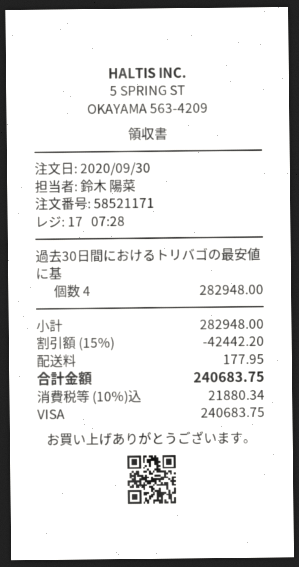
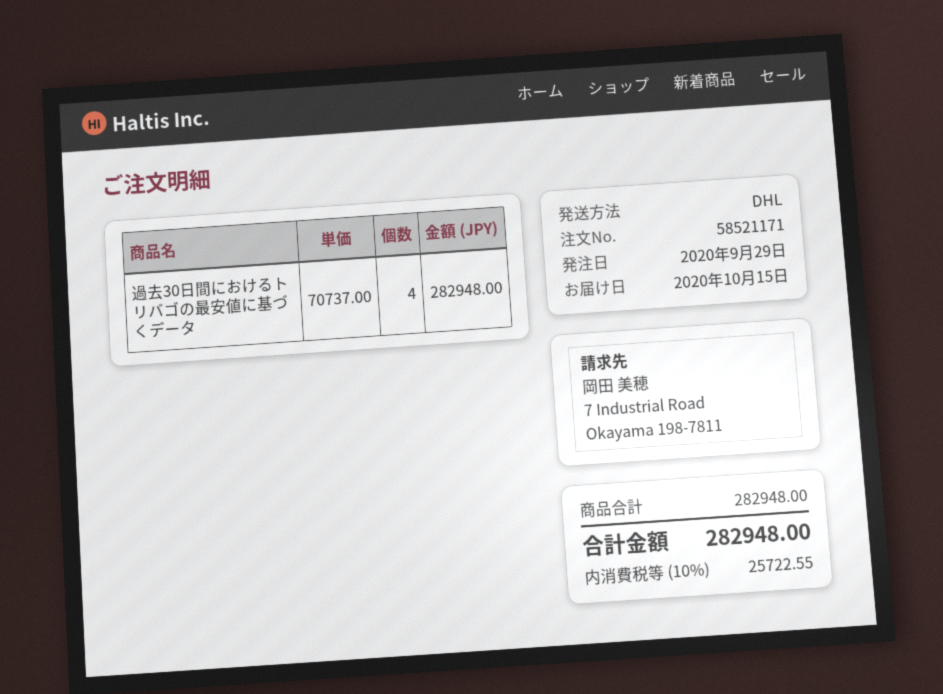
order date: 2020-09-30 -> 2020-09-29
discount: 15% = 42442.20 -> none
shipping: 177.95 -> none
tax: 10% = 21880.34 -> 10% = 25722.55
total: 240683.75 -> 282948.00

